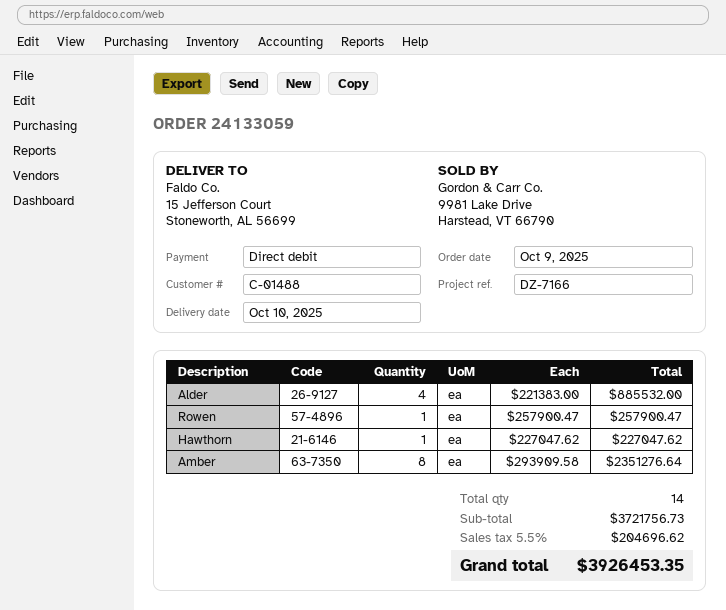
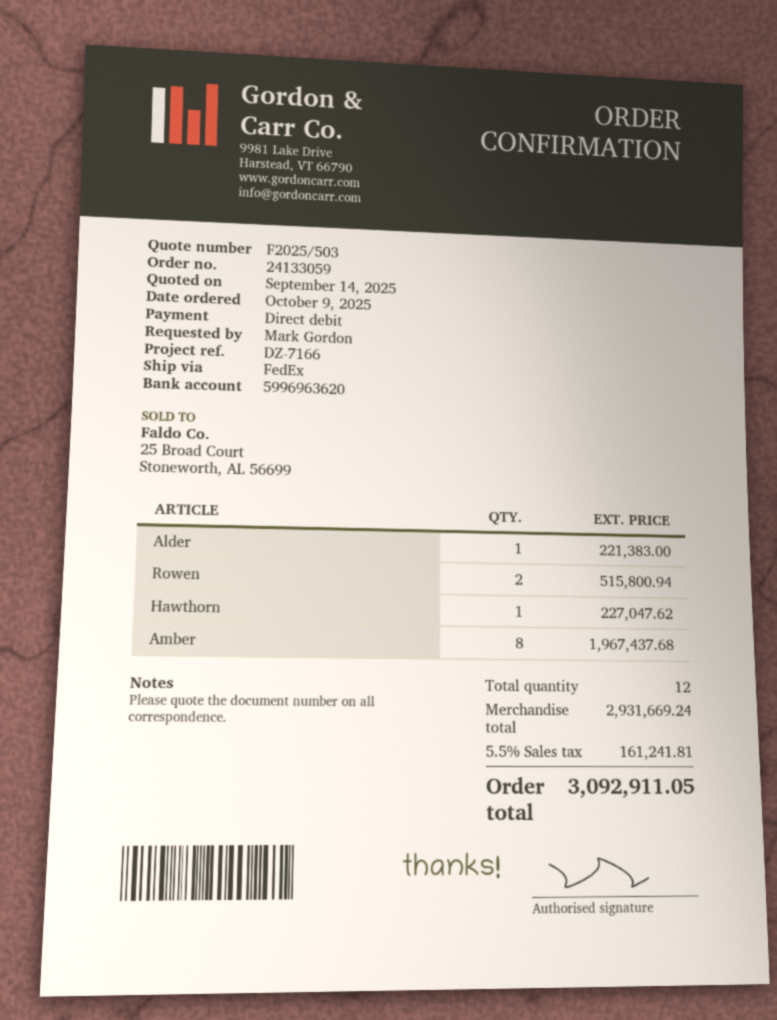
Alder: 4 for 885532.00 -> 1 for 221383.00
Rowen: 1 for 257900.47 -> 2 for 515800.94
Amber: 8 for 2351276.64 -> 8 for 1967437.68
total quantity: 14 -> 12
subtotal: 3721756.73 -> 2931669.24
tax: 5.5% = 204696.62 -> 5.5% = 161241.81
total: 3926453.35 -> 3092911.05

